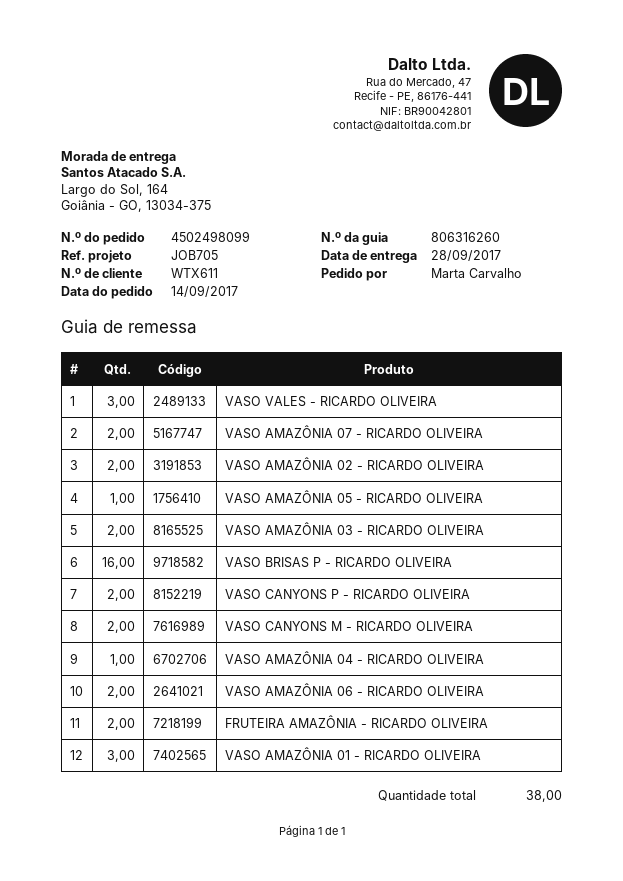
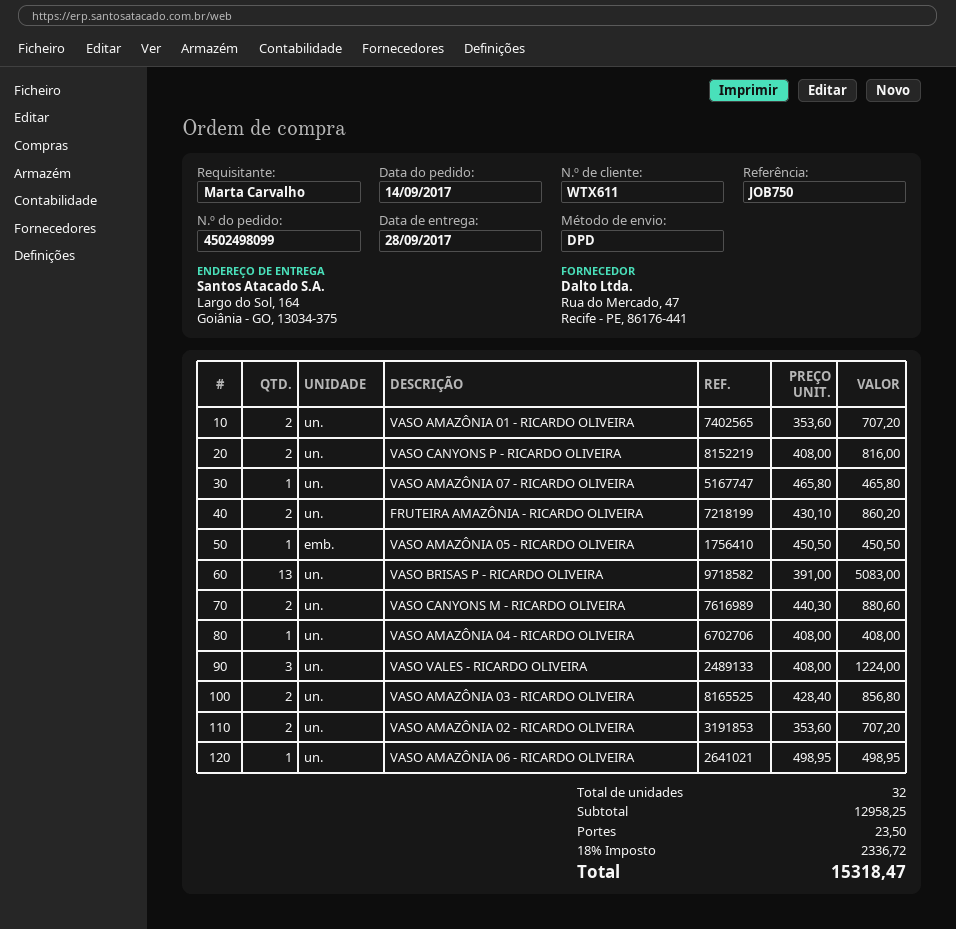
reference: JOB705 -> JOB750
VASO AMAZÔNIA 07 - RICARDO OLIVEIRA: 2 -> 1
VASO BRISAS P - RICARDO OLIVEIRA: 16 -> 13
VASO AMAZÔNIA 06 - RICARDO OLIVEIRA: 2 -> 1
VASO AMAZÔNIA 01 - RICARDO OLIVEIRA: 3 -> 2
total quantity: 38 -> 32

